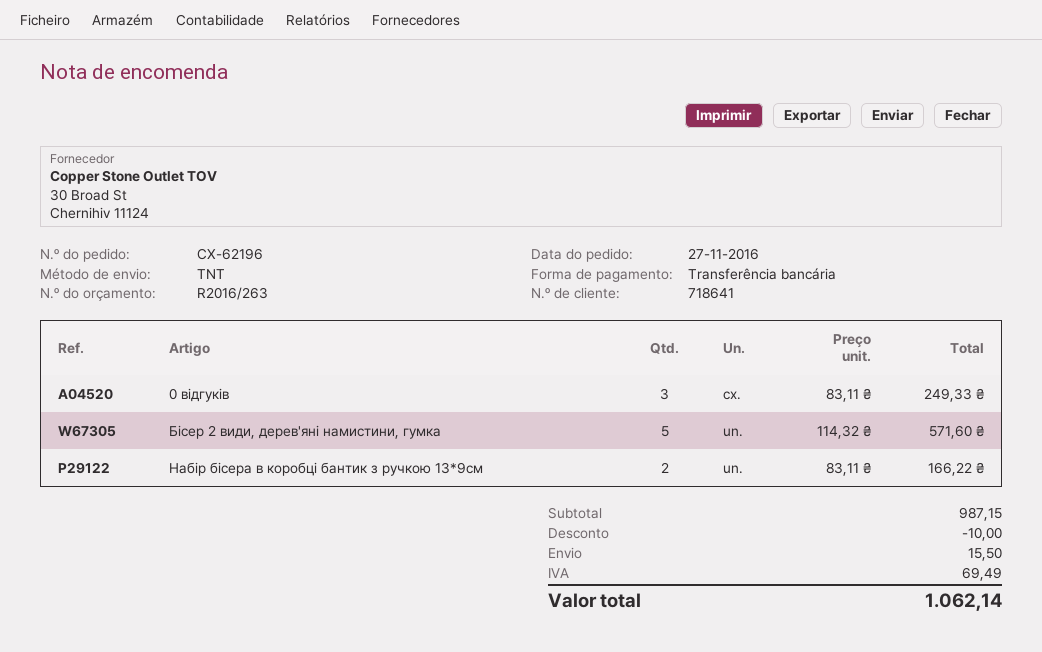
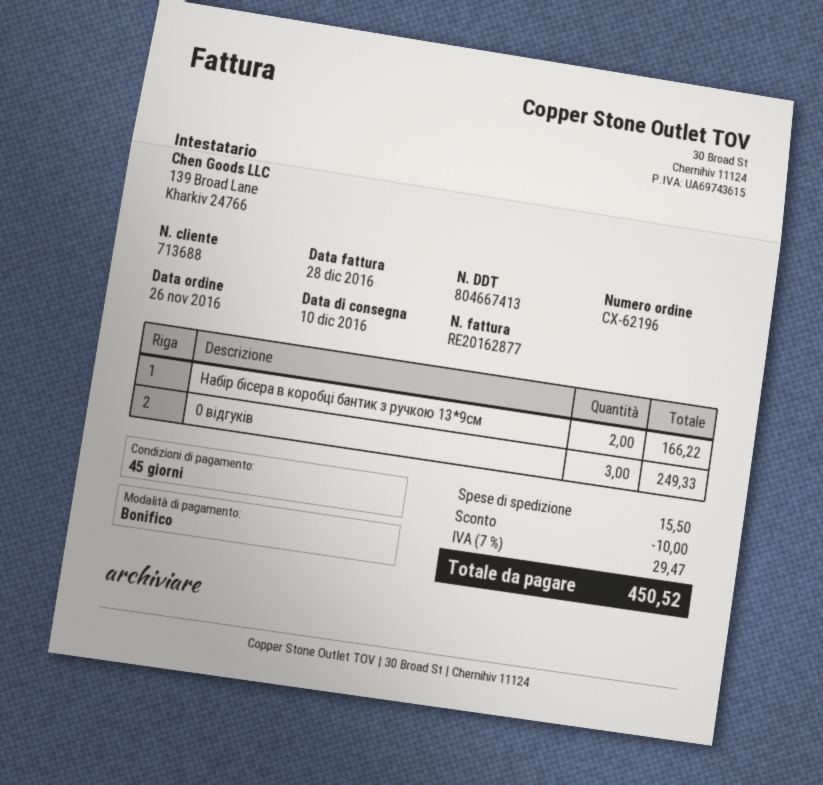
order date: 2016-11-27 -> 2016-11-26
customer number: 718641 -> 713688
Бісер 2 види, дерев'яні намистини, гумка: 5 for 571.60 -> none
tax: 69.49 -> 29.47
total: 1062.14 -> 450.52

